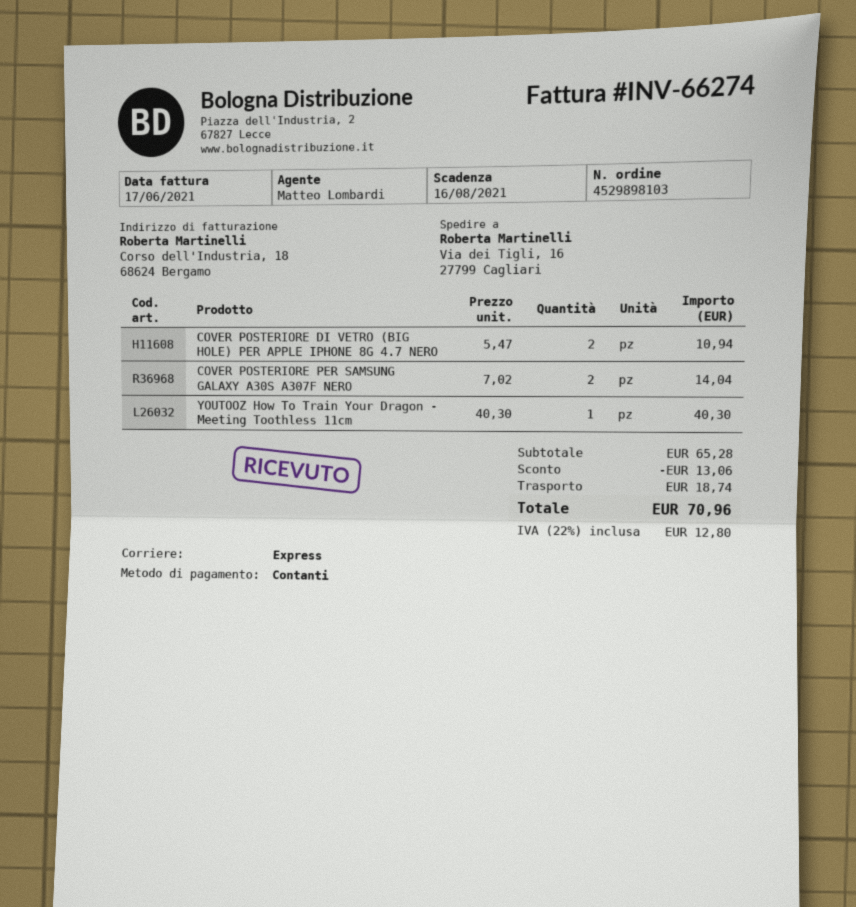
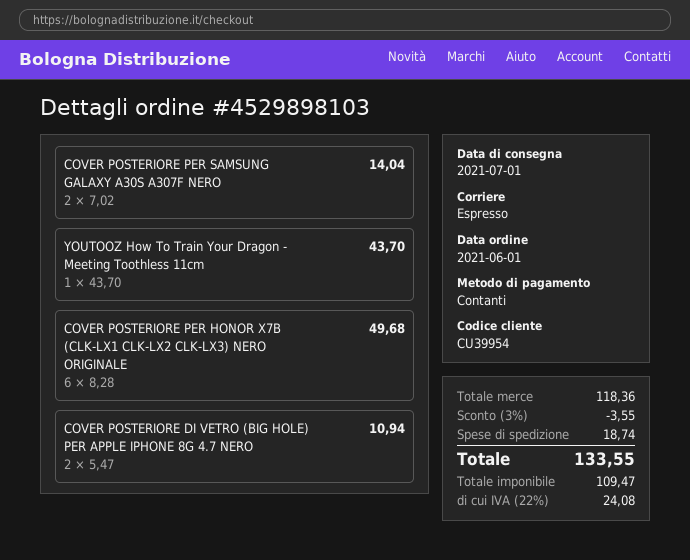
YOUTOOZ How To Train Your Dragon - Meeting Toothless 11cm: 1 x 40.30 = 40.30 -> 1 x 43.70 = 43.70
COVER POSTERIORE PER HONOR X7B (CLK-LX1 CLK-LX2 CLK-LX3) NERO ORIGINALE: none -> 6 x 8.28 = 49.68
subtotal: 65.28 -> 118.36
discount: 13.06 -> 3.55
tax: 22% = 12.80 -> 22% = 24.08
total: 70.96 -> 133.55

